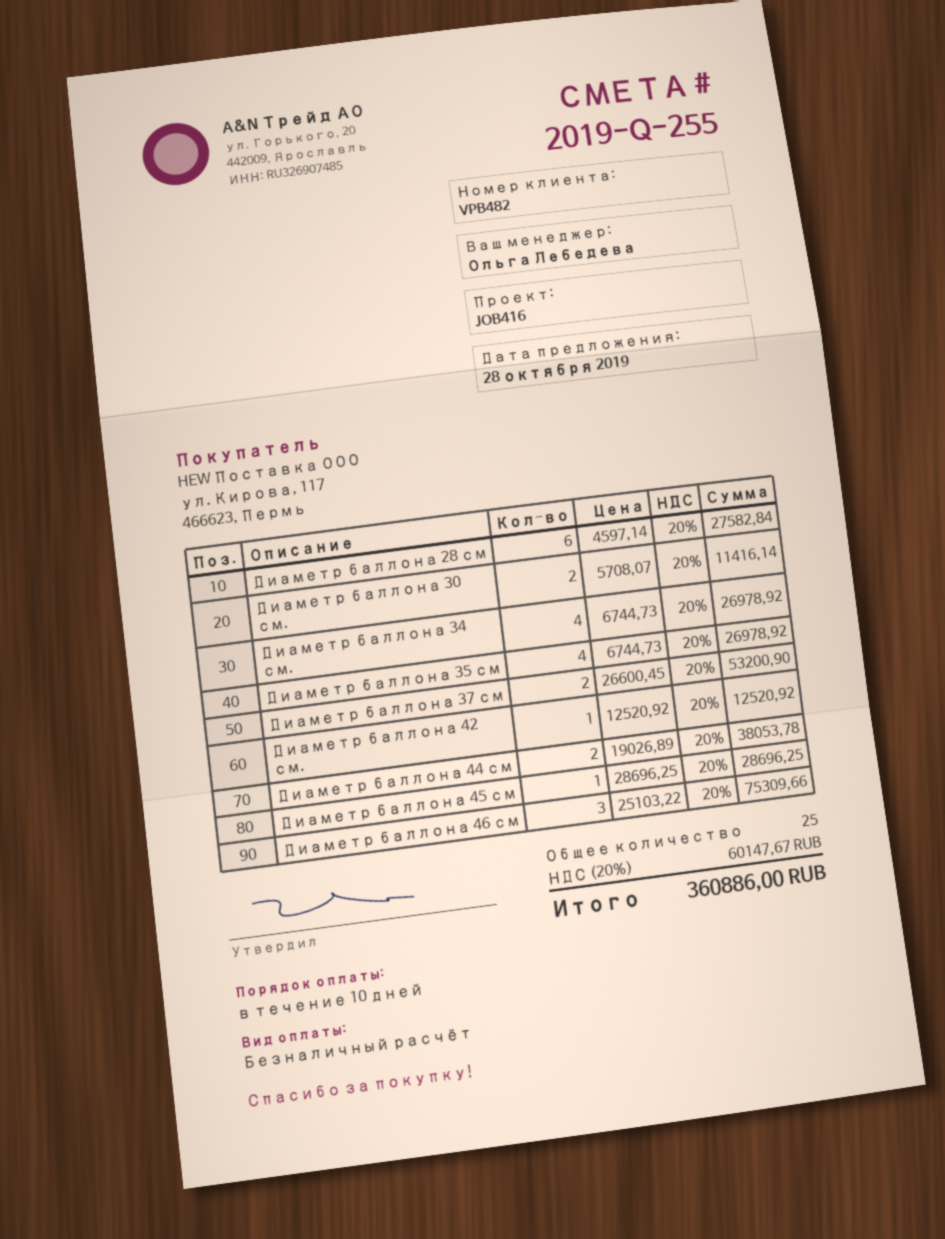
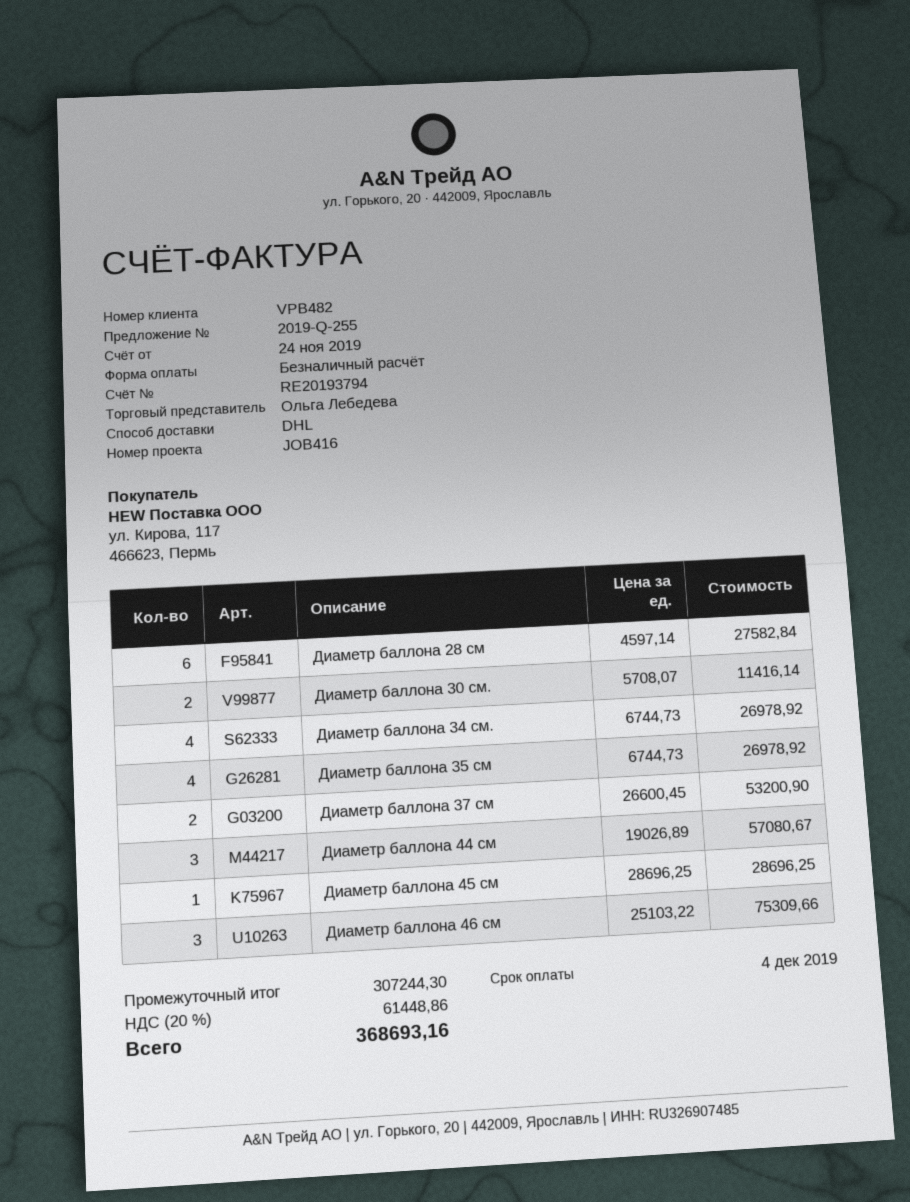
Диаметр баллона 42 см.: 1 x 12520.92 = 12520.92 -> none
Диаметр баллона 44 см: 2 x 19026.89 = 38053.78 -> 3 x 19026.89 = 57080.67
tax: 20% = 60147.67 -> 20% = 61448.86
total: 360886.00 -> 368693.16

